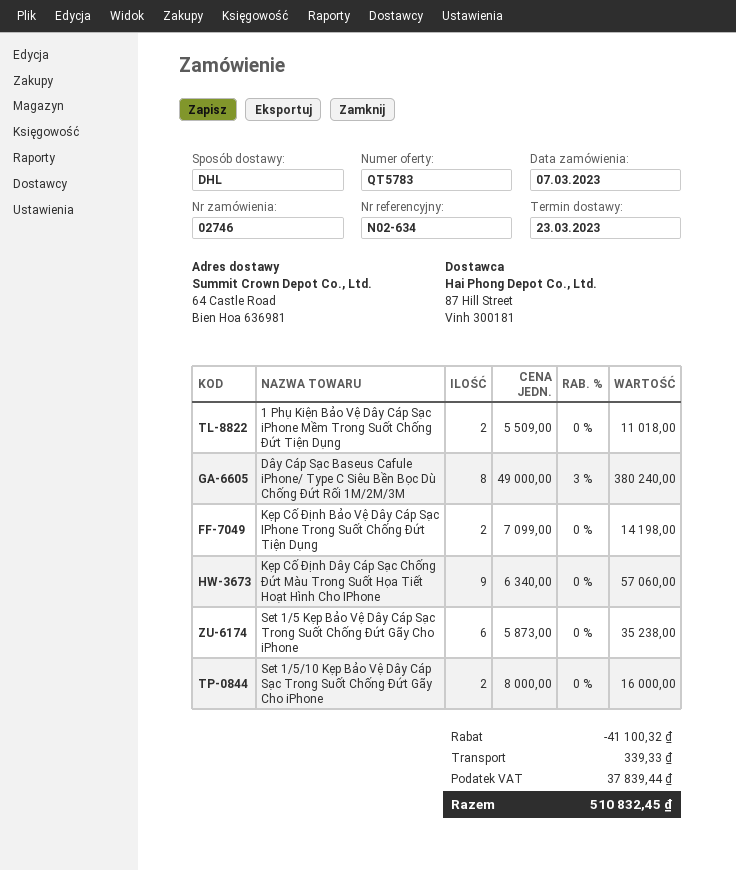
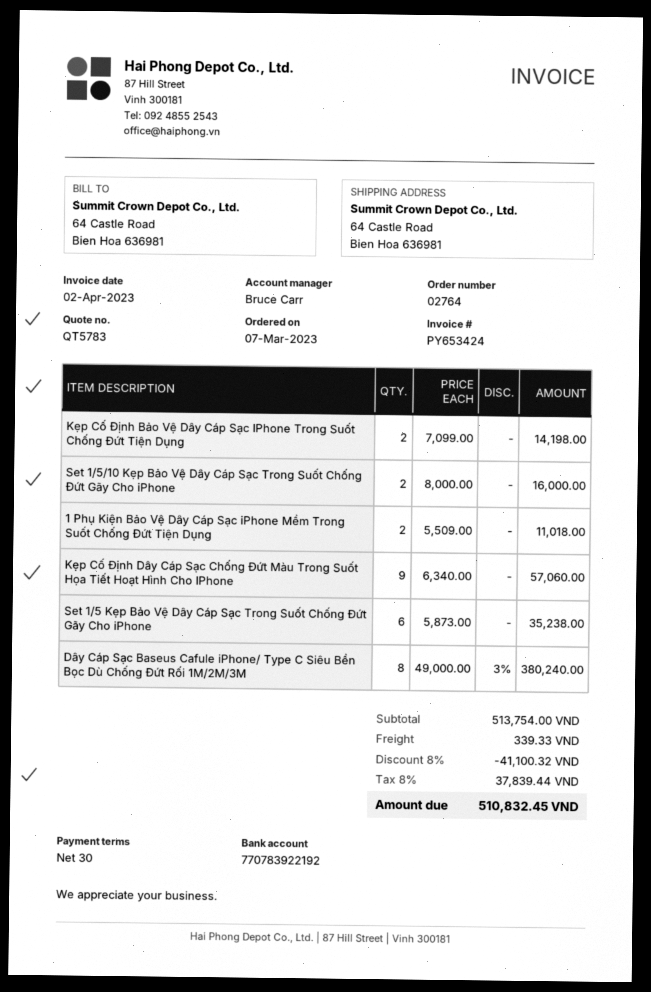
order number: 02746 -> 02764

